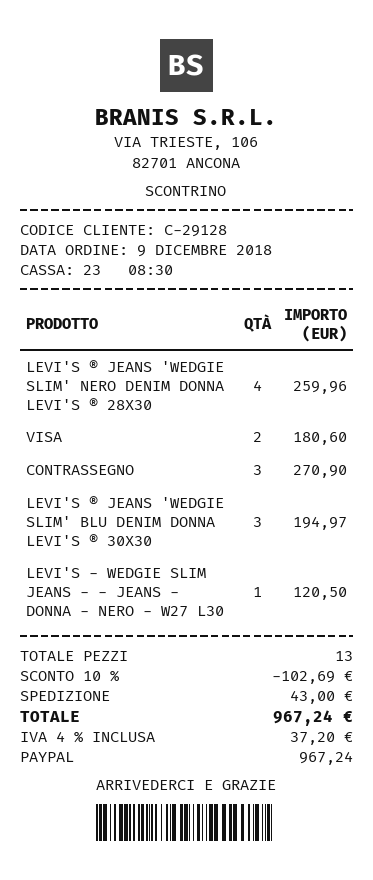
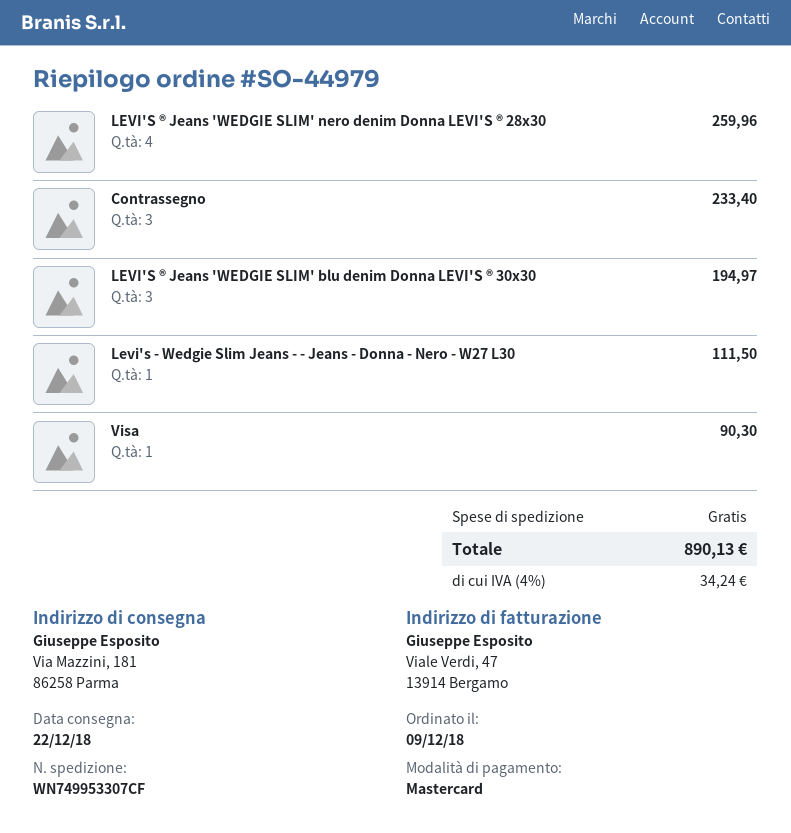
payment method: PayPal -> Mastercard
VISA: 2 for 180.60 -> 1 for 90.30
CONTRASSEGNO: 3 for 270.90 -> 3 for 233.40
LEVI'S - WEDGIE SLIM JEANS - - JEANS - DONNA - NERO - W27 L30: 1 for 120.50 -> 1 for 111.50
discount: 10% = 102.69 -> none
shipping: 43.00 -> 0.00
tax: 4% = 37.20 -> 4% = 34.24
total: 967.24 -> 890.13

